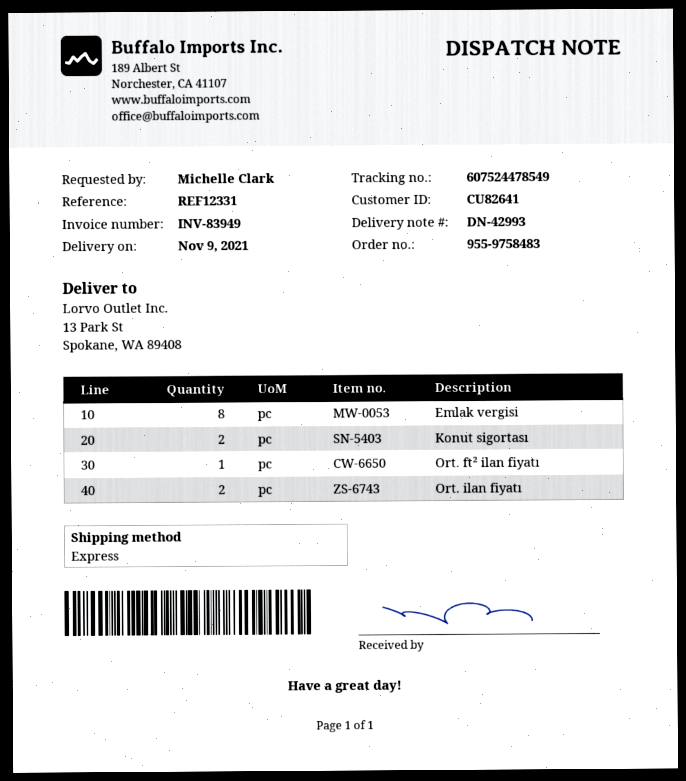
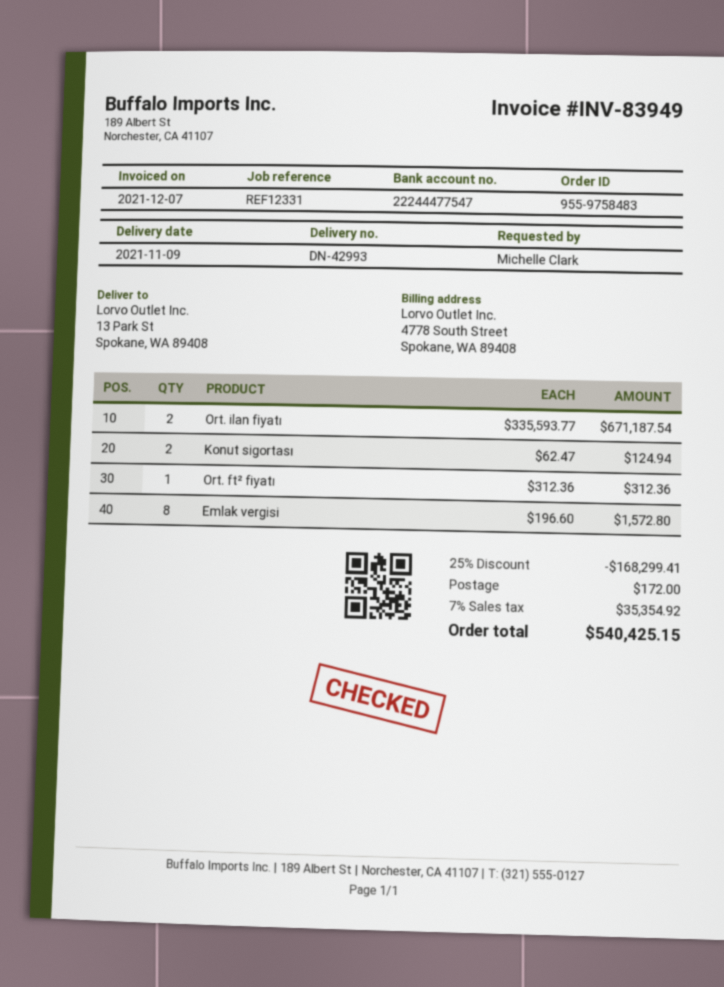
Ort. ft² ilan fiyatı: 1 -> none
Ort. ft² fiyatı: none -> 1

